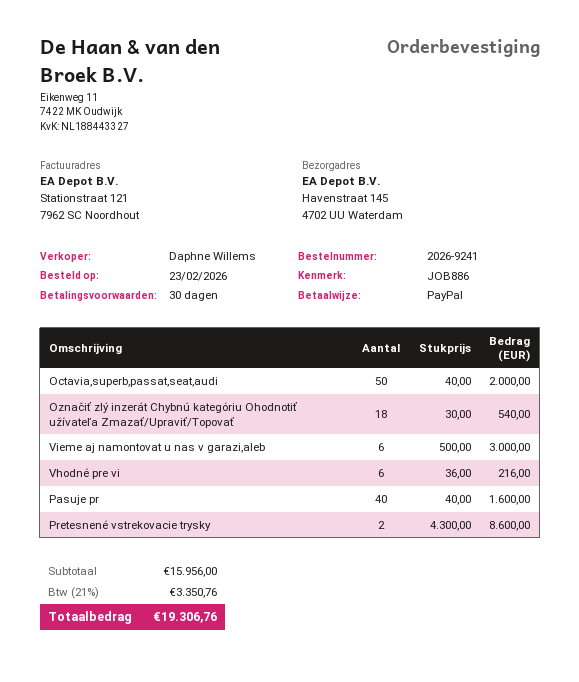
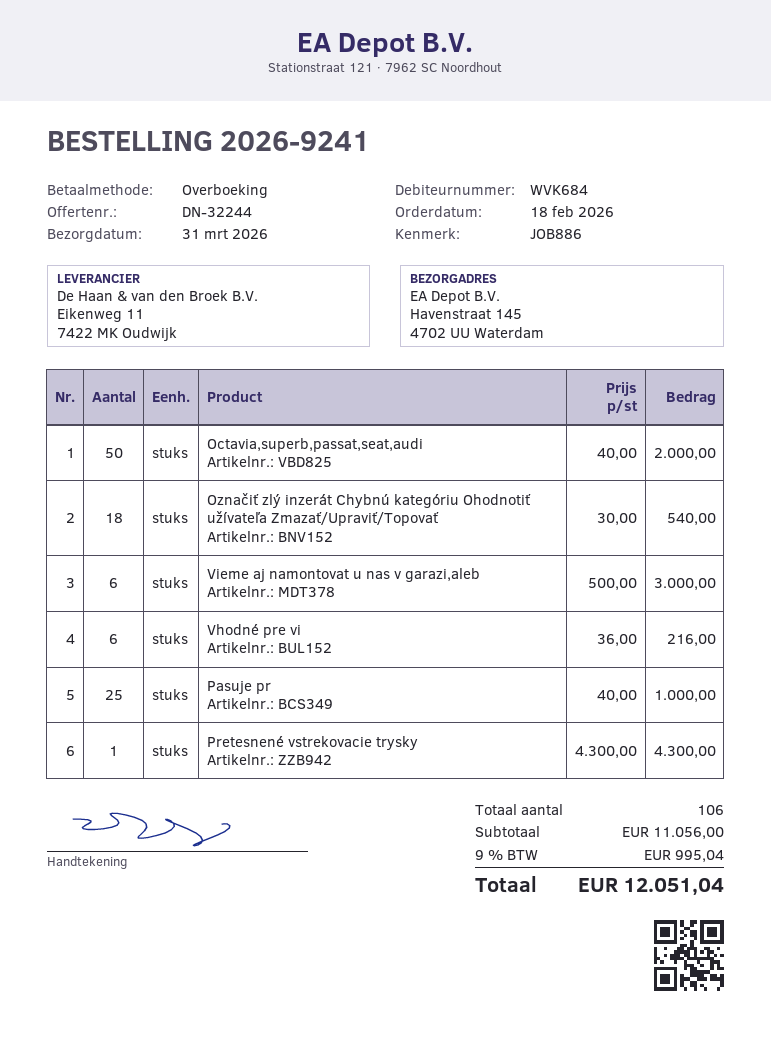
order date: 2026-02-23 -> 2026-02-18
payment method: PayPal -> bank transfer
Pasuje pr: 40 x 40.00 = 1600.00 -> 25 x 40.00 = 1000.00
Pretesnené vstrekovacie trysky: 2 x 4300.00 = 8600.00 -> 1 x 4300.00 = 4300.00
subtotal: 15956.00 -> 11056.00
tax: 21% = 3350.76 -> 9% = 995.04
total: 19306.76 -> 12051.04

